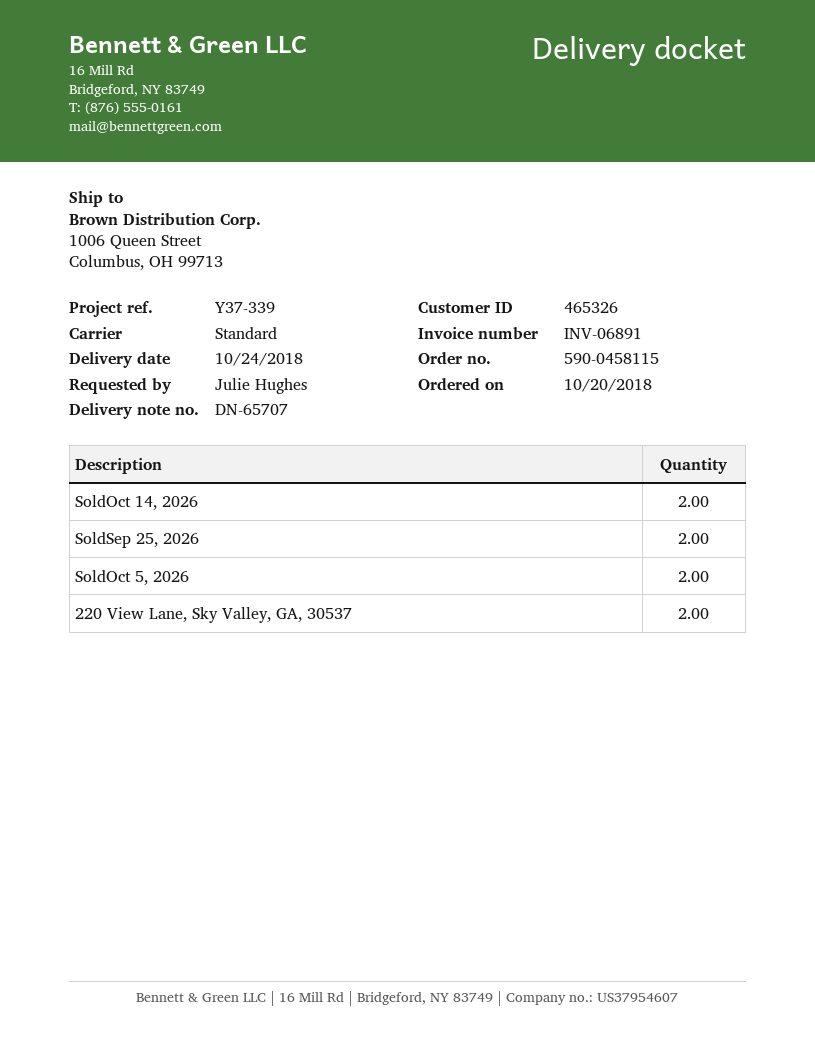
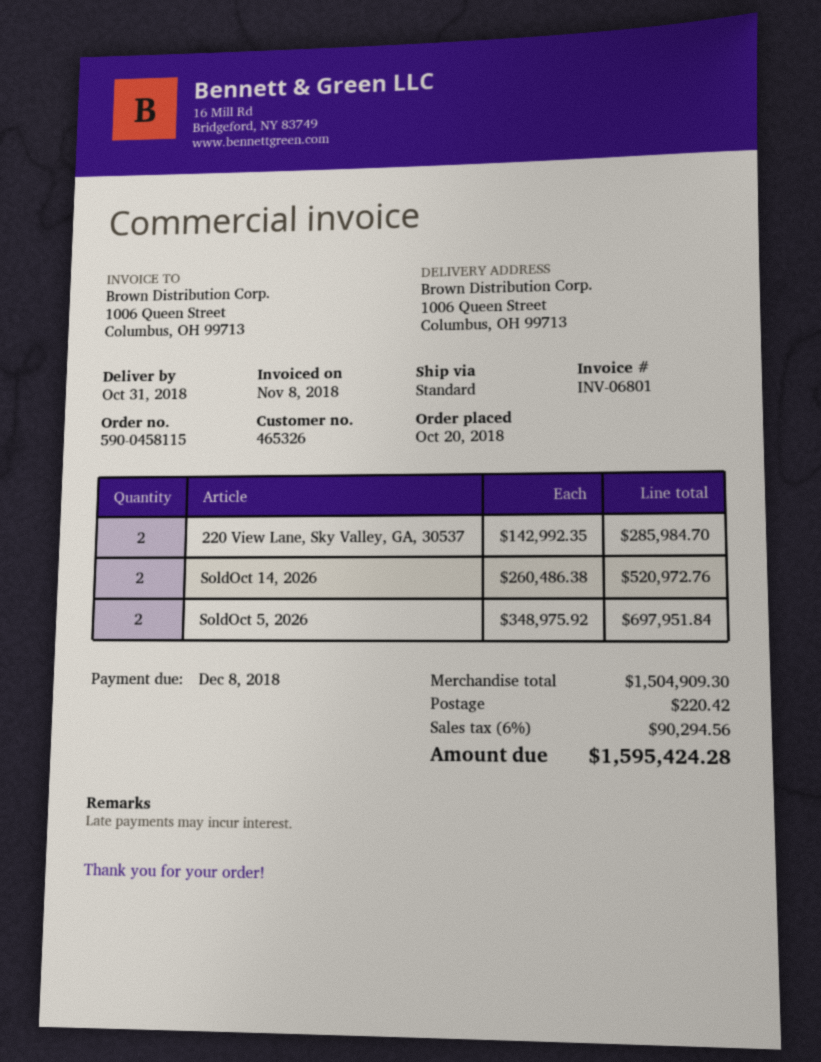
delivery date: 2018-10-24 -> 2018-10-31
invoice number: INV-06891 -> INV-06801
SoldSep 25, 2026: 2 -> none

